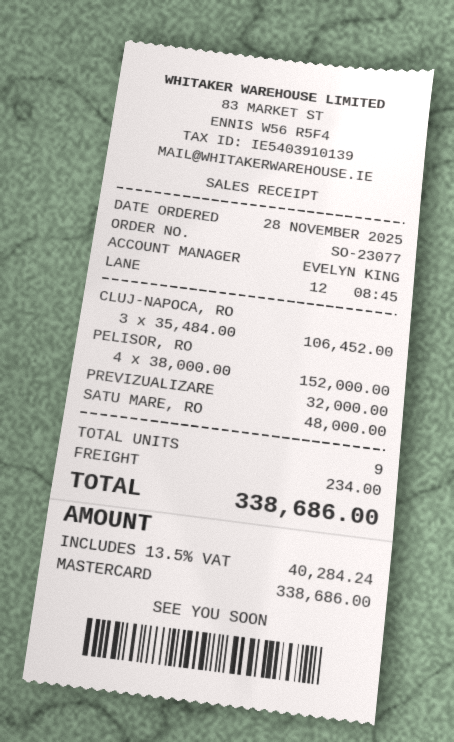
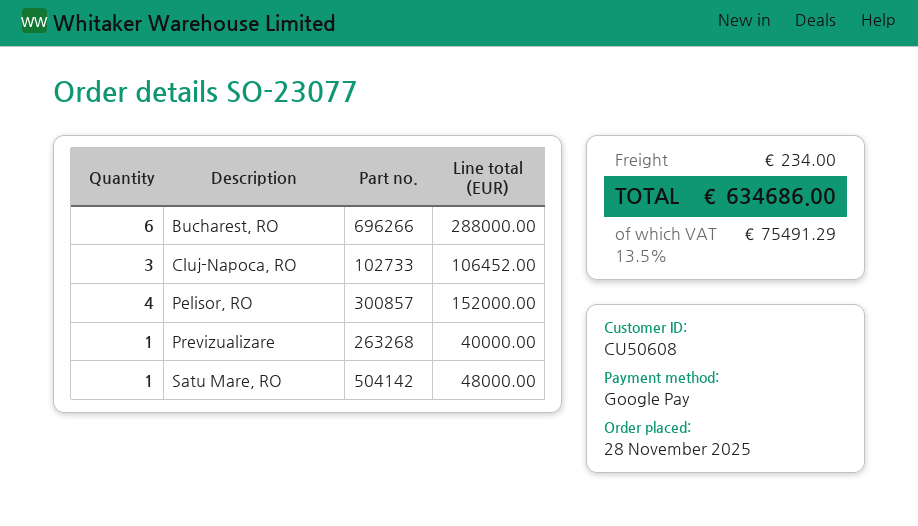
payment method: Mastercard -> Google Pay
PREVIZUALIZARE: 1 for 32000.00 -> 1 for 40000.00
Bucharest, RO: none -> 6 for 288000.00
tax: 13.5% = 40284.24 -> 13.5% = 75491.29
total: 338686.00 -> 634686.00

